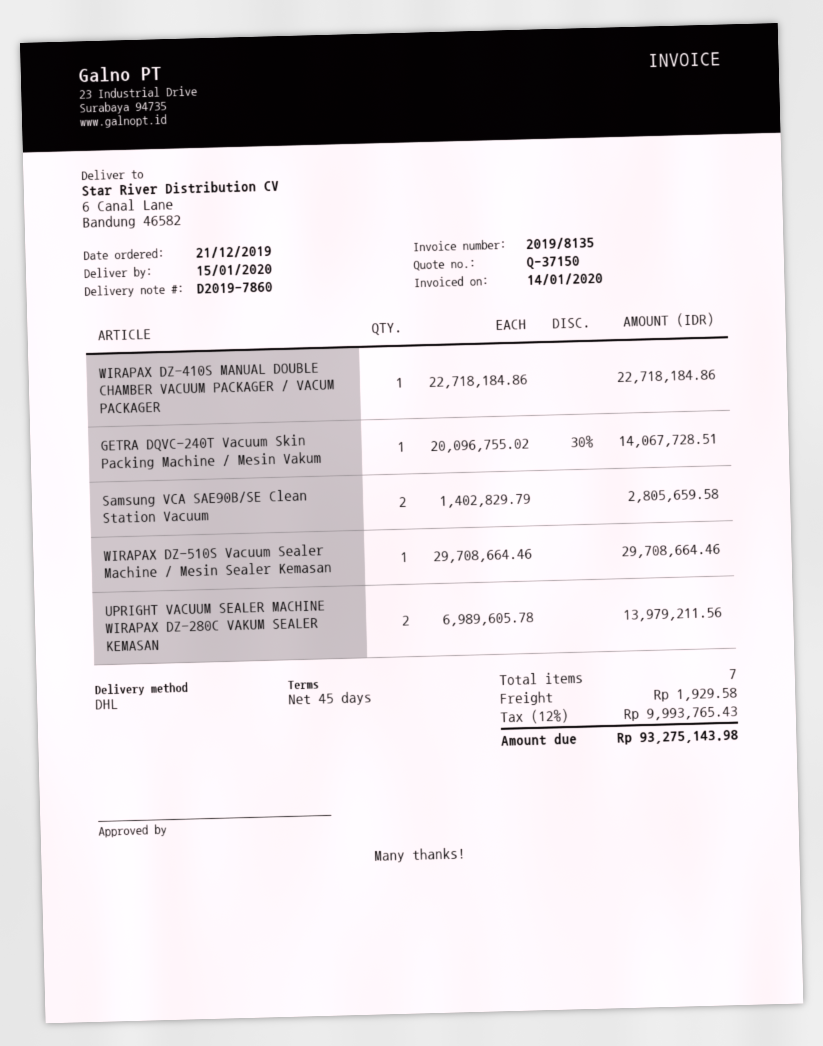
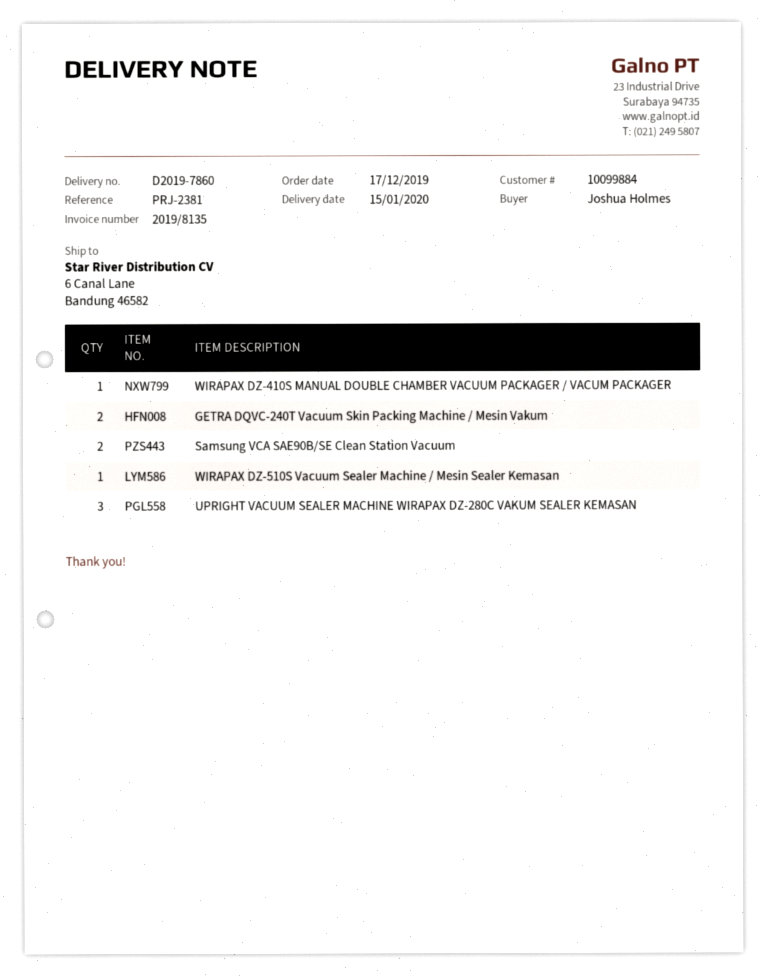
order date: 2019-12-21 -> 2019-12-17
GETRA DQVC-240T Vacuum Skin Packing Machine / Mesin Vakum: 1 -> 2
UPRIGHT VACUUM SEALER MACHINE WIRAPAX DZ-280C VAKUM SEALER KEMASAN: 2 -> 3

